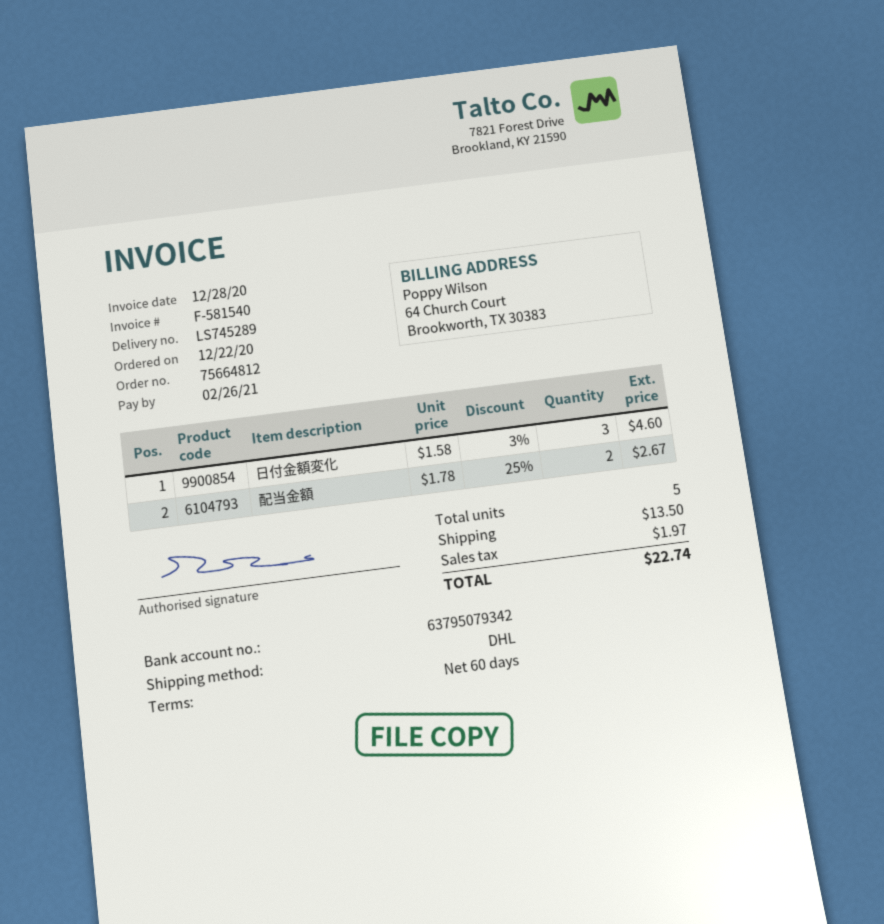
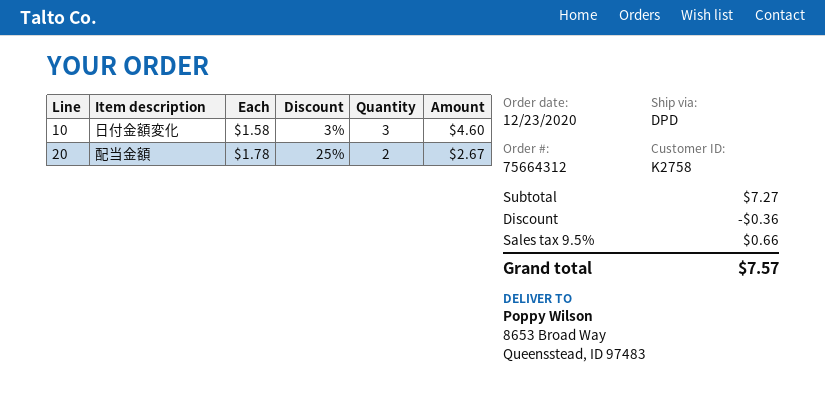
order number: 75664812 -> 75664312
order date: 2020-12-22 -> 2020-12-23
shipping method: DHL -> DPD
discount: none -> 0.36
shipping: 13.50 -> none
tax: 1.97 -> 0.66
total: 22.74 -> 7.57

